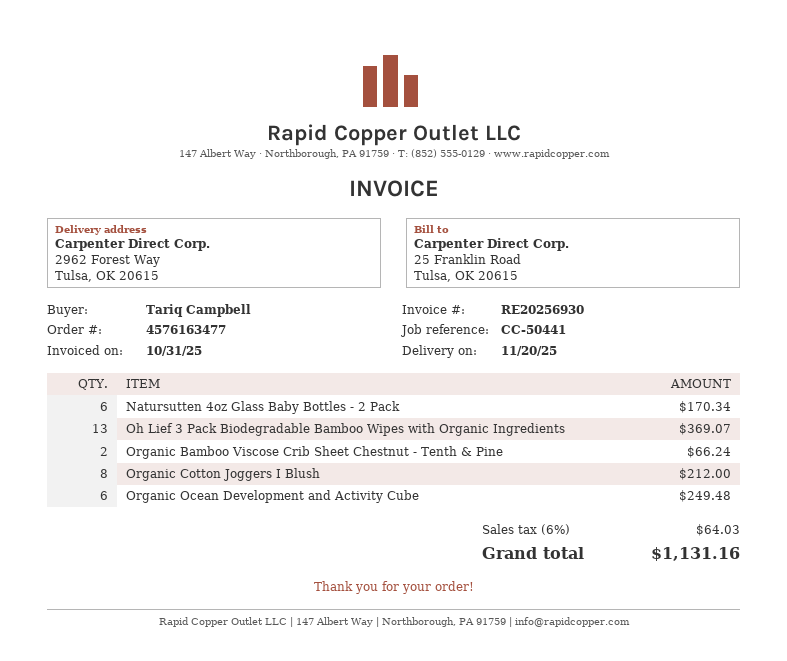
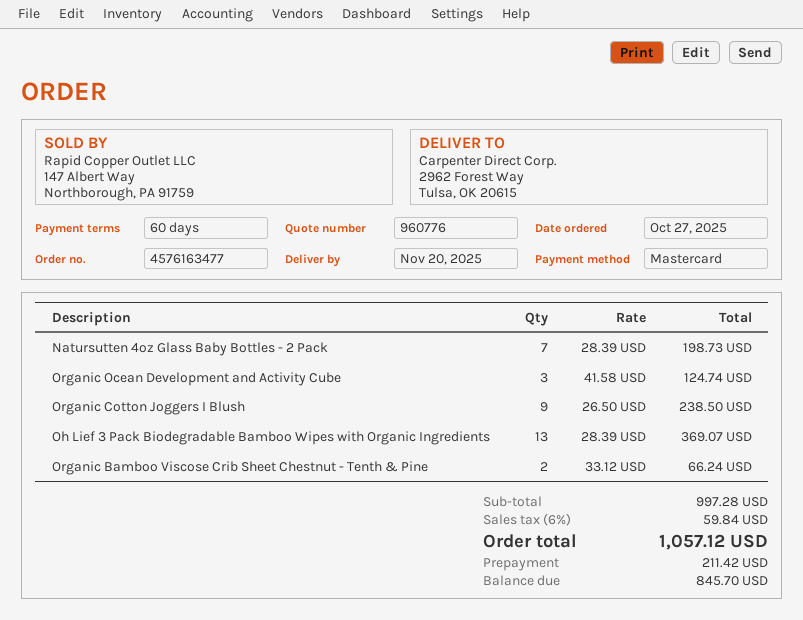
Natursutten 4oz Glass Baby Bottles - 2 Pack: 6 for 170.34 -> 7 for 198.73
Organic Cotton Joggers I Blush: 8 for 212.00 -> 9 for 238.50
Organic Ocean Development and Activity Cube: 6 for 249.48 -> 3 for 124.74
tax: 6% = 64.03 -> 6% = 59.84
total: 1131.16 -> 1057.12

